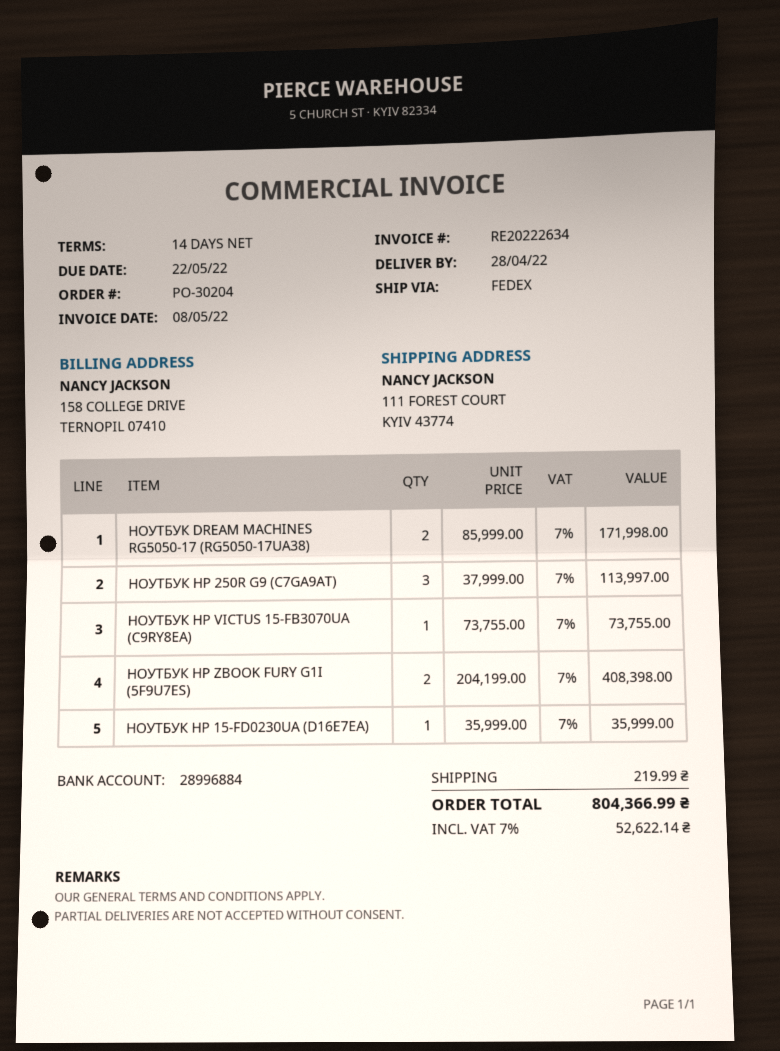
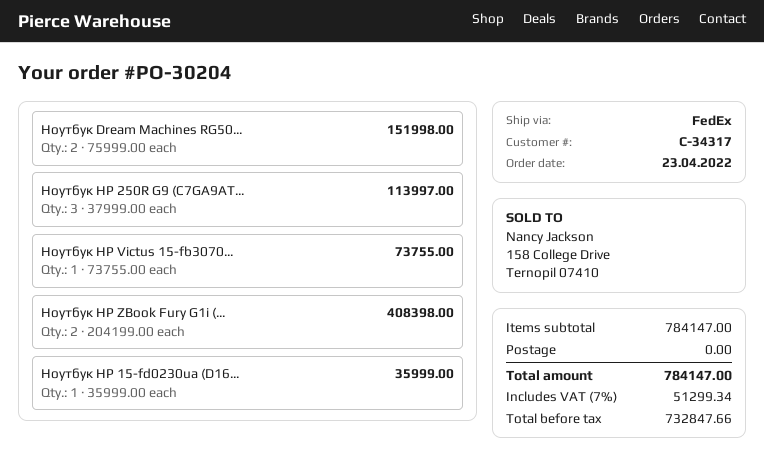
НОУТБУК DREAM MACHINES RG5050-17 (RG5050-17UA38): 2 x 85999.00 = 171998.00 -> 2 x 75999.00 = 151998.00
shipping: 219.99 -> 0.00
tax: 7% = 52622.14 -> 7% = 51299.34
total: 804366.99 -> 784147.00

